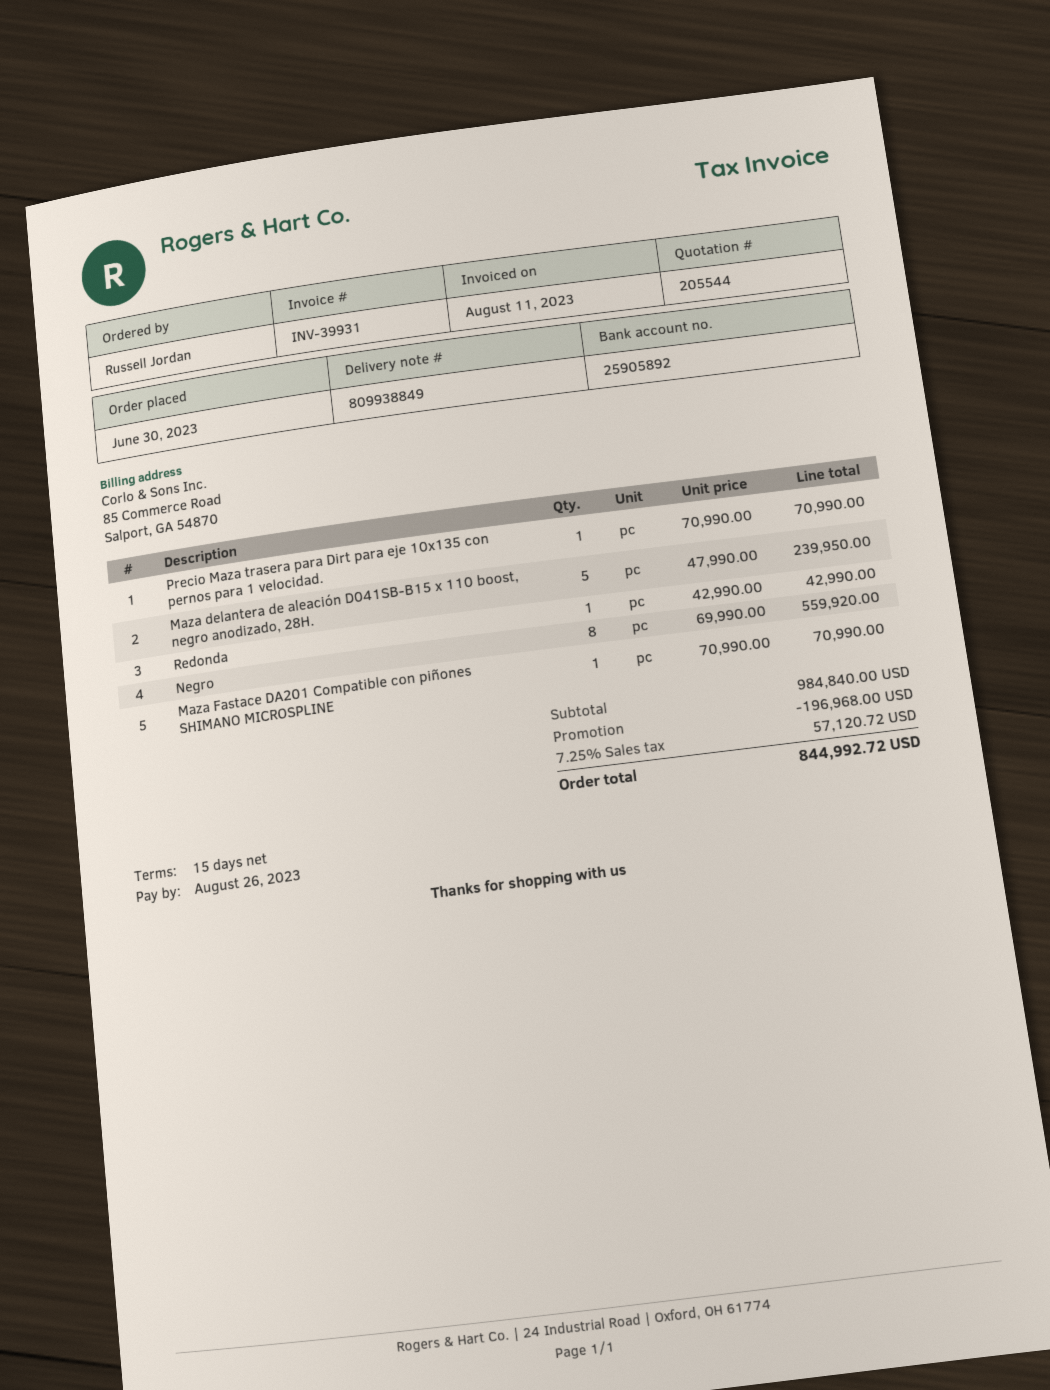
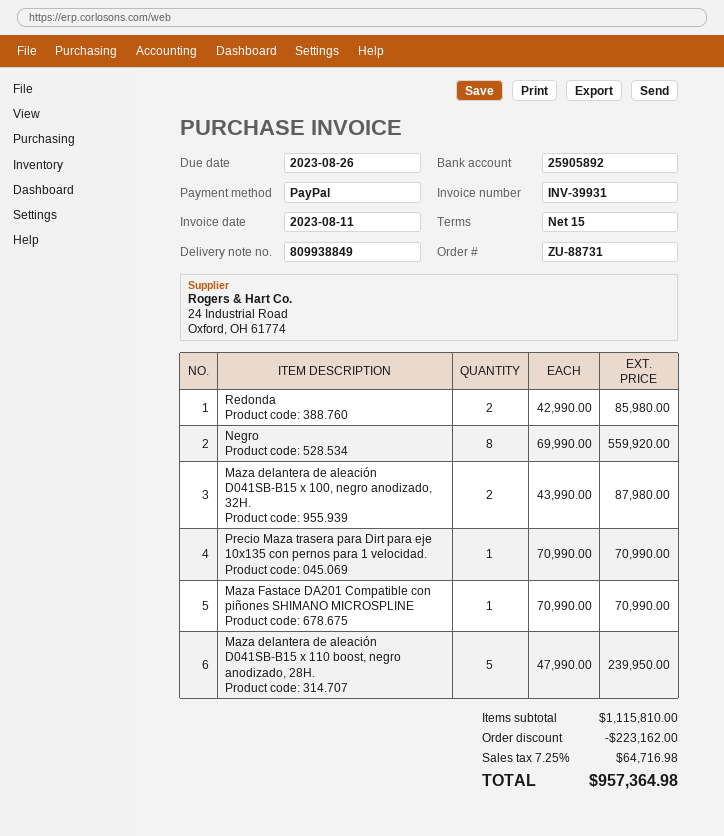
Redonda: 1 x 42990.00 = 42990.00 -> 2 x 42990.00 = 85980.00
Maza delantera de aleación D041SB-B15 x 100, negro anodizado, 32H.: none -> 2 x 43990.00 = 87980.00
subtotal: 984840.00 -> 1115810.00
discount: 196968.00 -> 223162.00
tax: 7.25% = 57120.72 -> 7.25% = 64716.98
total: 844992.72 -> 957364.98

